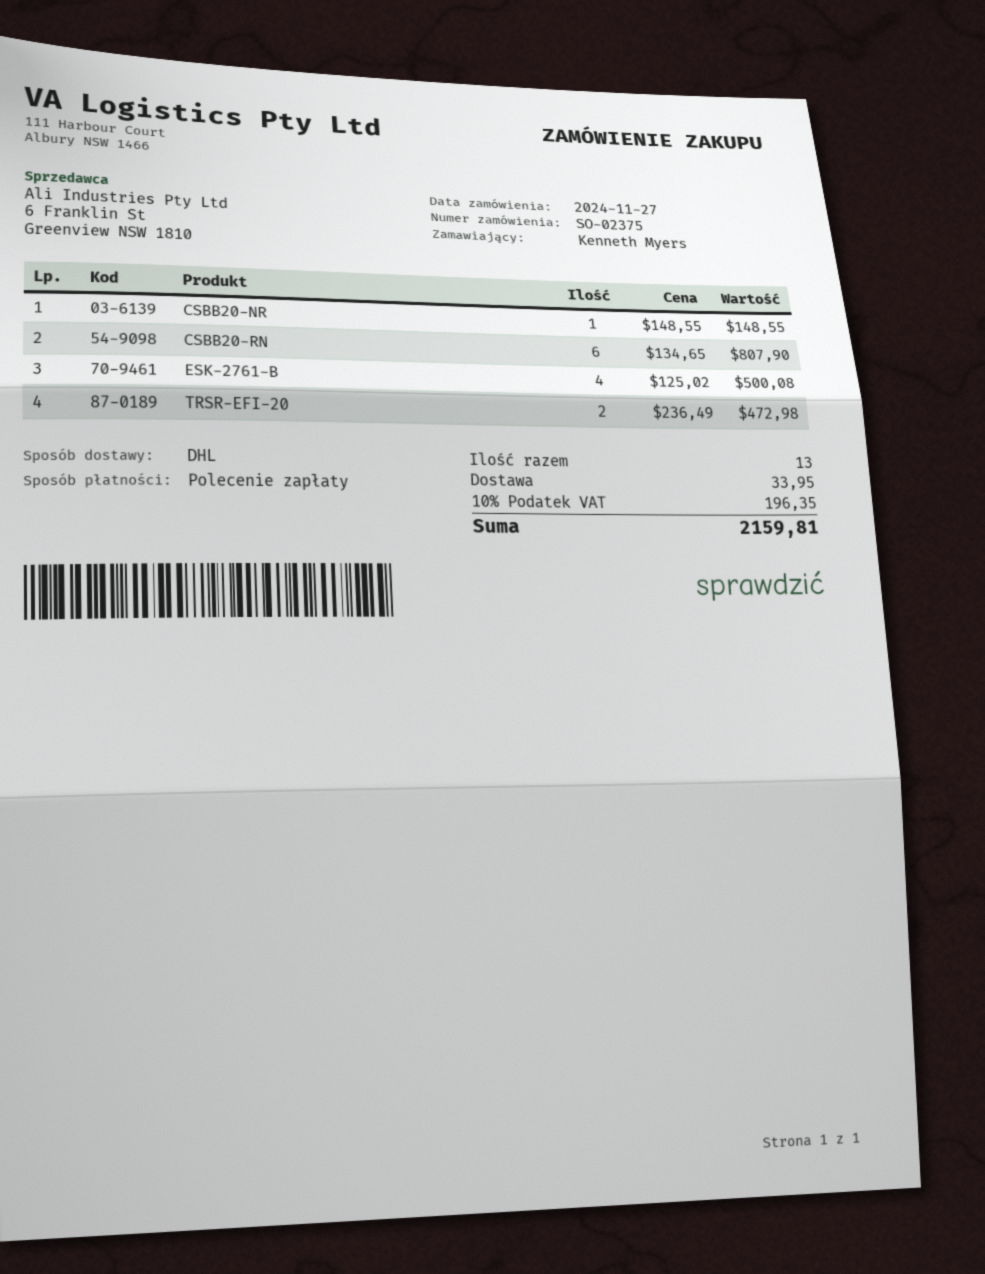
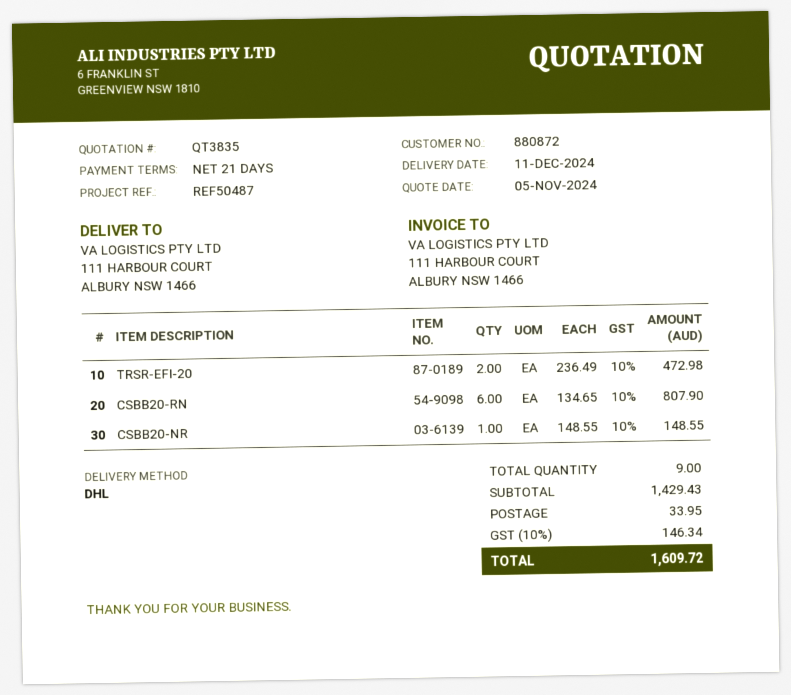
ESK-2761-B: 4 x 125.02 = 500.08 -> none
total quantity: 13 -> 9
tax: 10% = 196.35 -> 10% = 146.34
total: 2159.81 -> 1609.72

